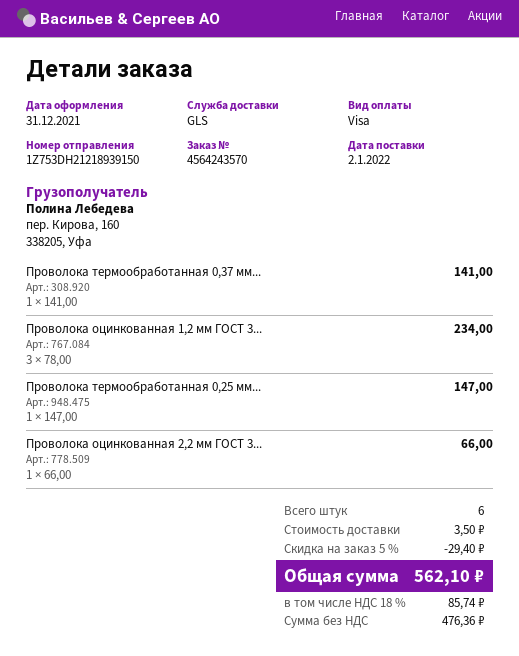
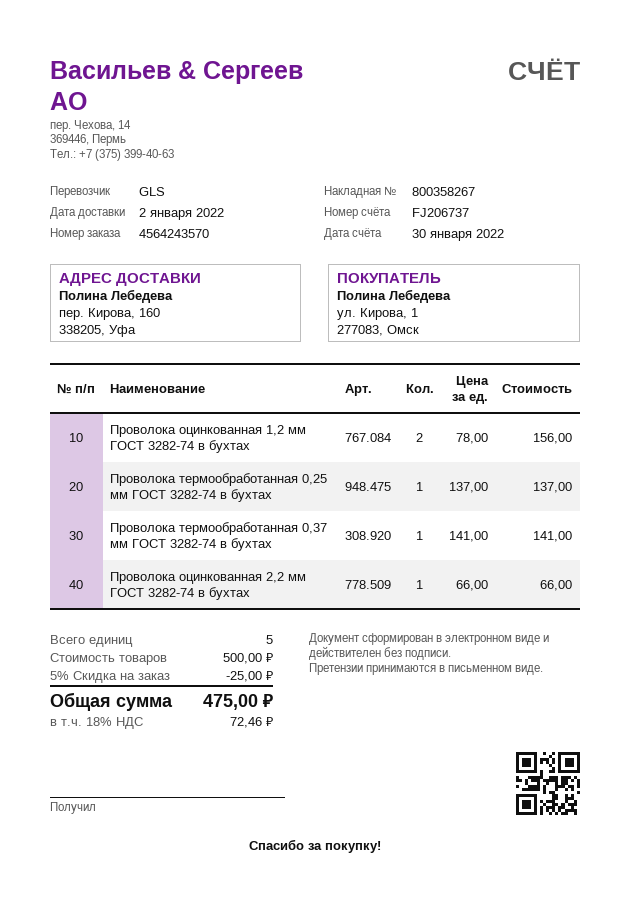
Проволока оцинкованная 1,2 мм ГОСТ 3...: 3 x 78.00 = 234.00 -> 2 x 78.00 = 156.00
Проволока термообработанная 0,25 мм...: 1 x 147.00 = 147.00 -> 1 x 137.00 = 137.00
total quantity: 6 -> 5
discount: 5% = 29.40 -> 5% = 25.00
shipping: 3.50 -> none
tax: 18% = 85.74 -> 18% = 72.46
total: 562.10 -> 475.00

